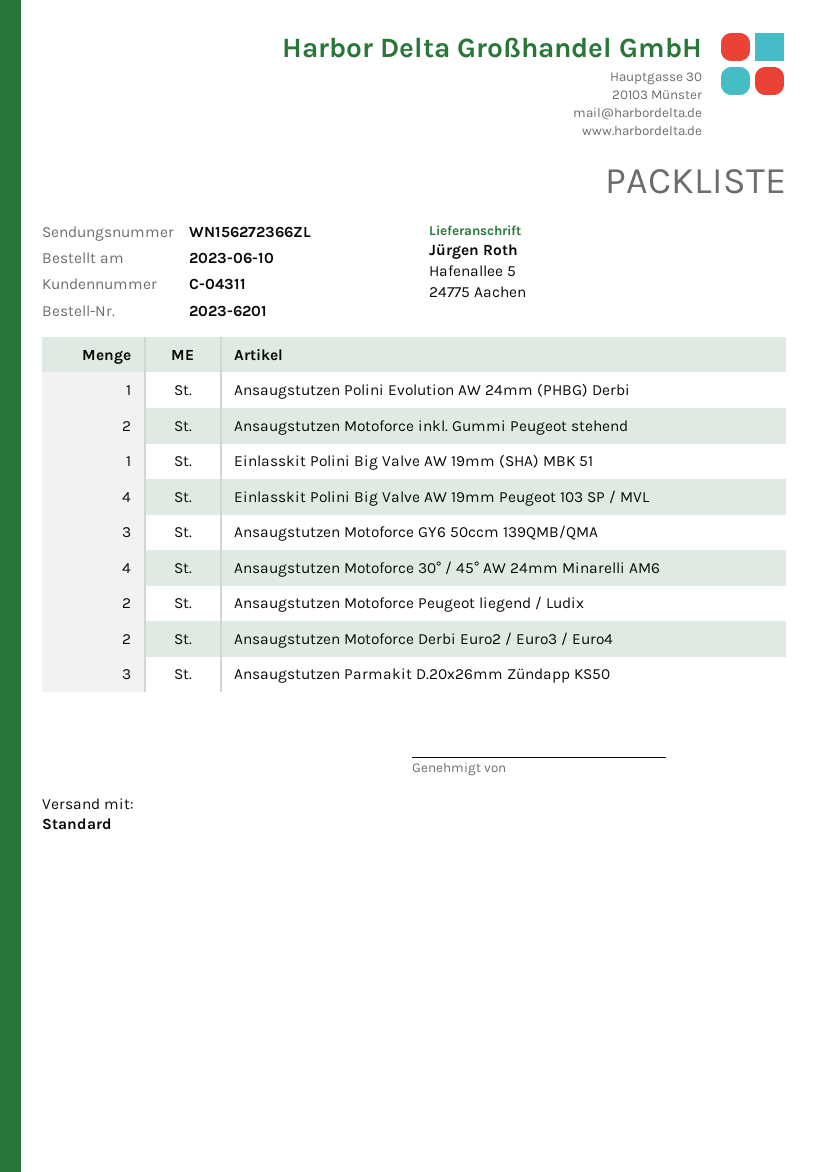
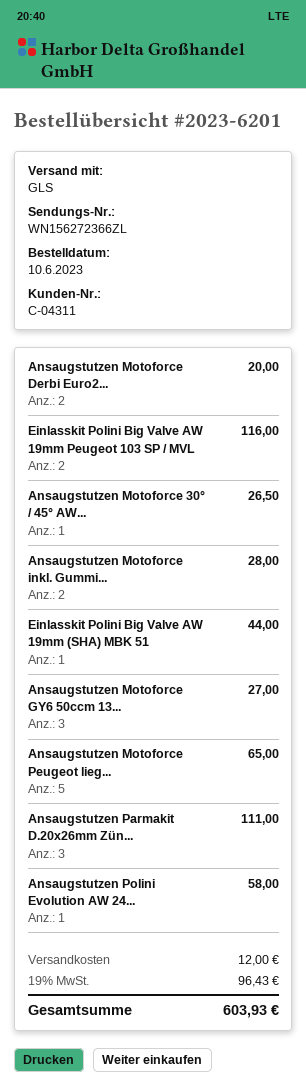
shipping method: standard -> GLS
Einlasskit Polini Big Valve AW 19mm Peugeot 103 SP / MVL: 4 -> 2
Ansaugstutzen Motoforce 30° / 45° AW 24mm Minarelli AM6: 4 -> 1
Ansaugstutzen Motoforce Peugeot liegend / Ludix: 2 -> 5

